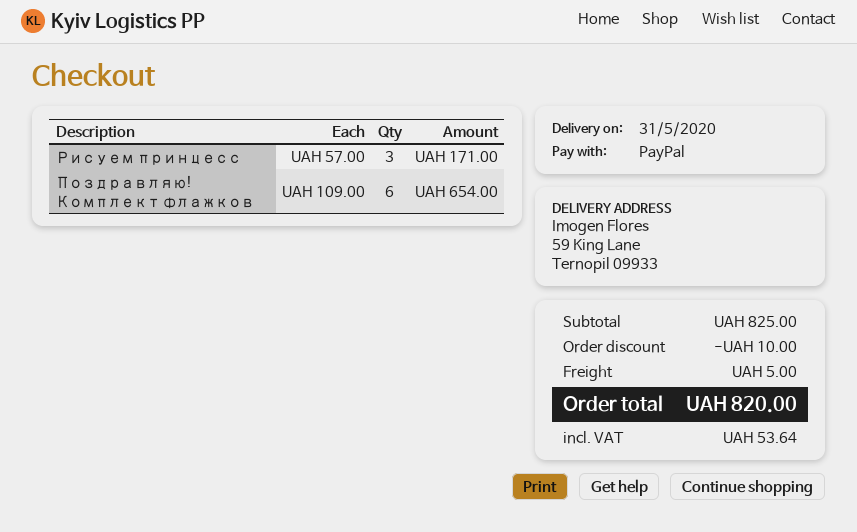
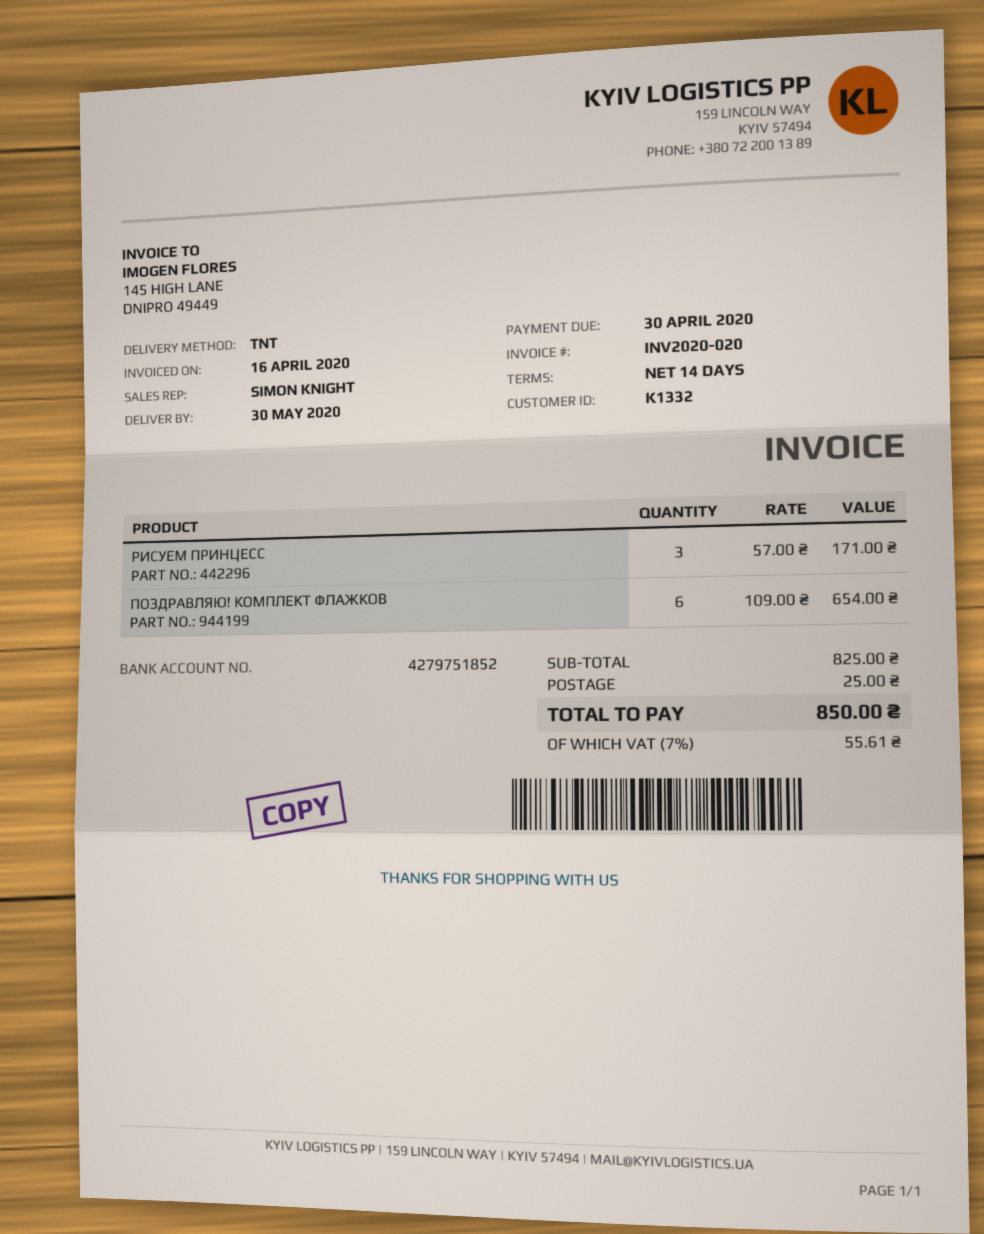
delivery date: 2020-05-31 -> 2020-05-30
discount: 10.00 -> none
shipping: 5.00 -> 25.00
tax: 53.64 -> 55.61
total: 820.00 -> 850.00

